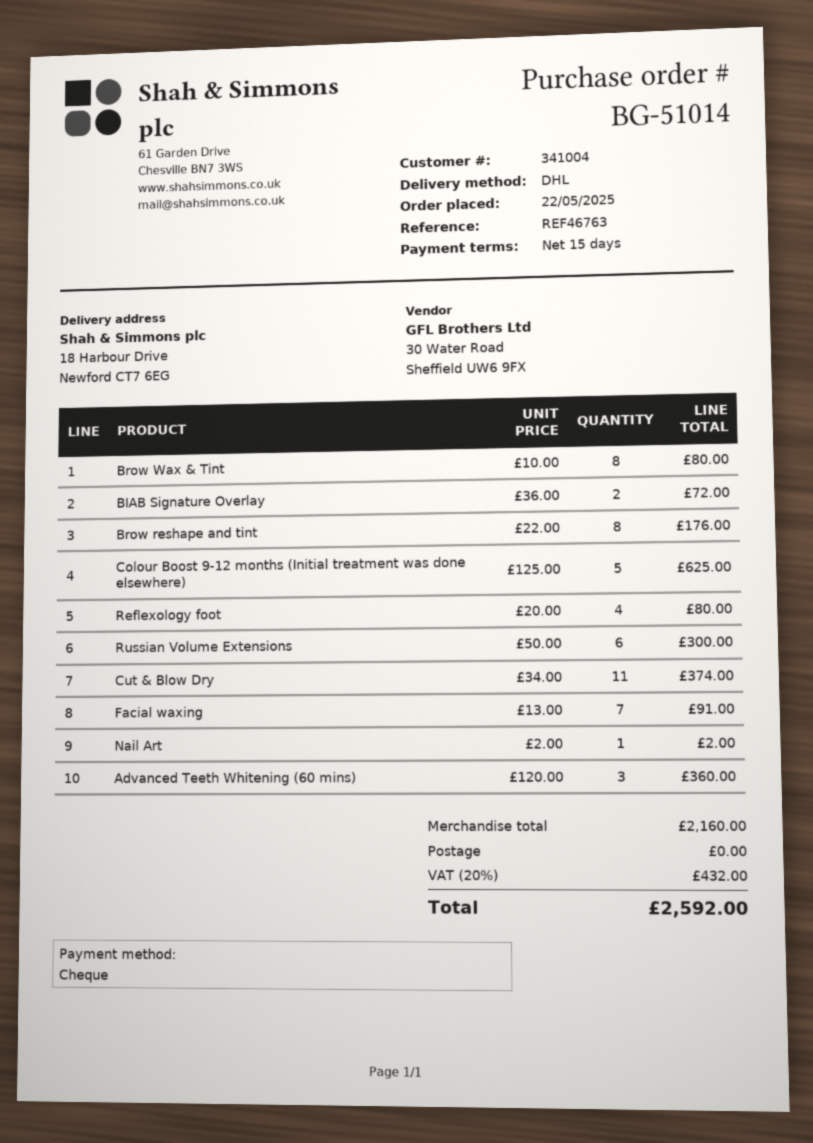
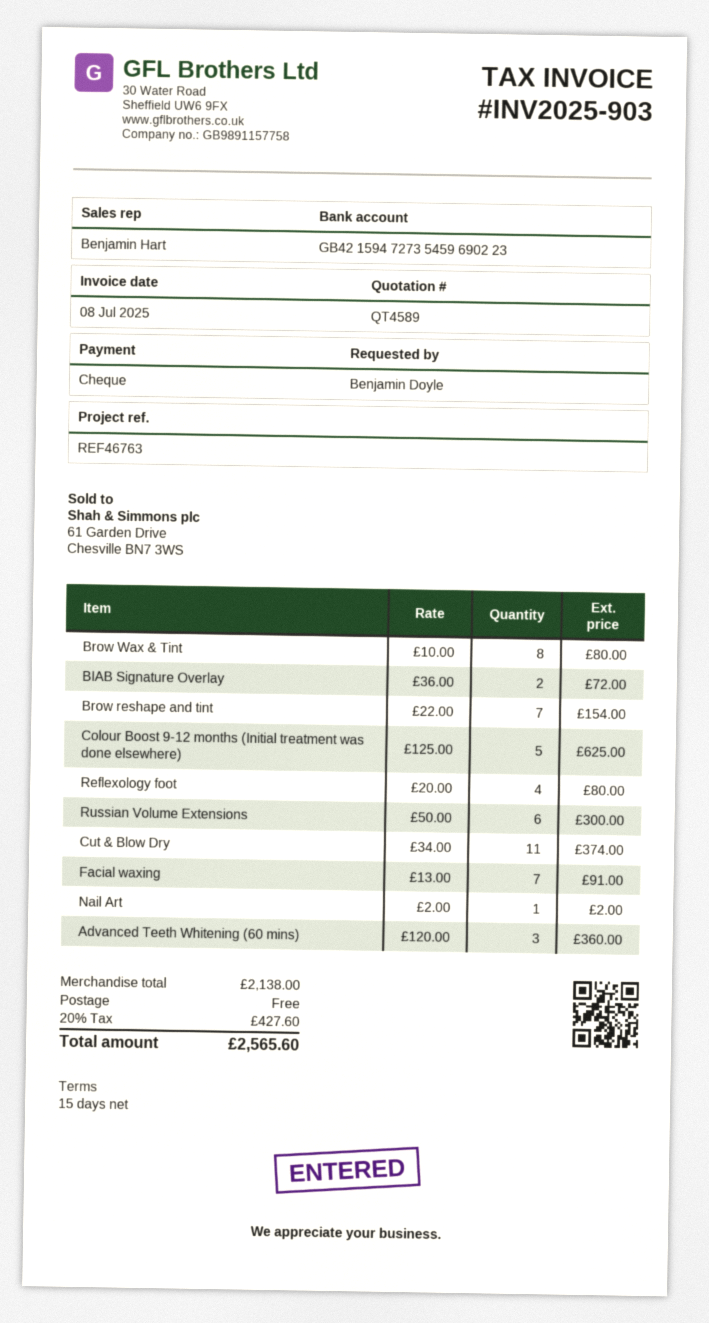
Brow reshape and tint: 8 x 22.00 = 176.00 -> 7 x 22.00 = 154.00
subtotal: 2160.00 -> 2138.00
tax: 20% = 432.00 -> 20% = 427.60
total: 2592.00 -> 2565.60

